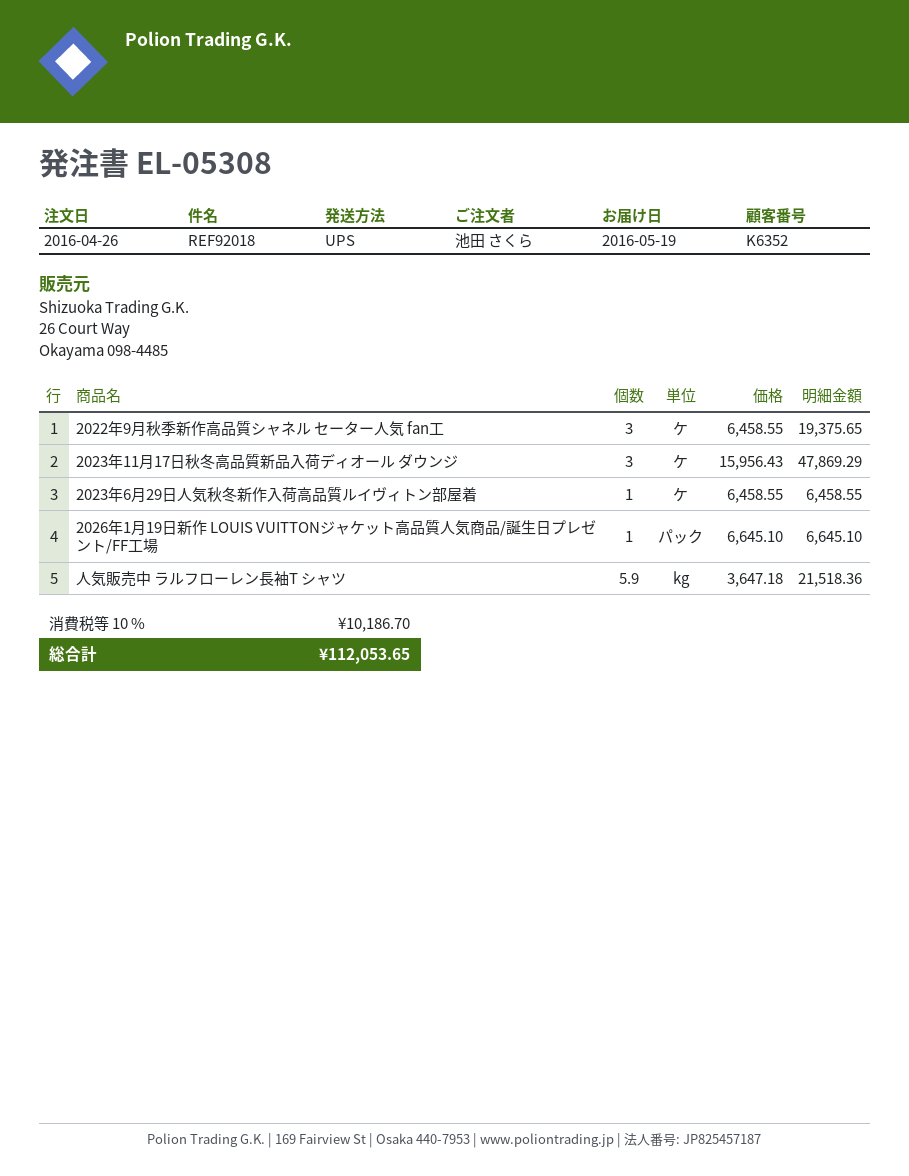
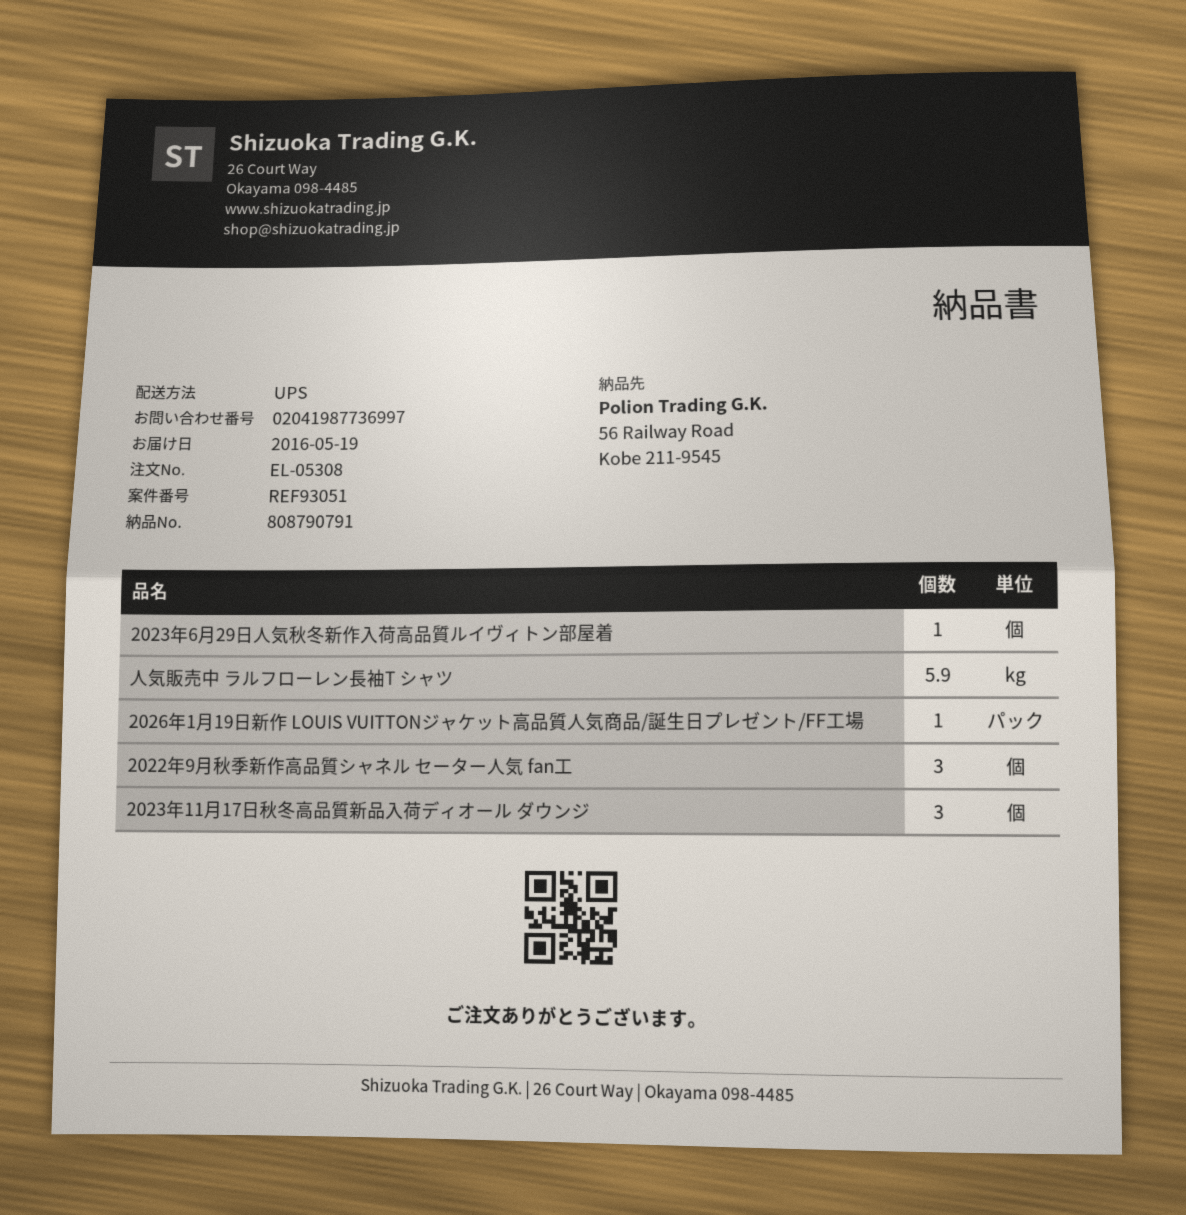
reference: REF92018 -> REF93051

